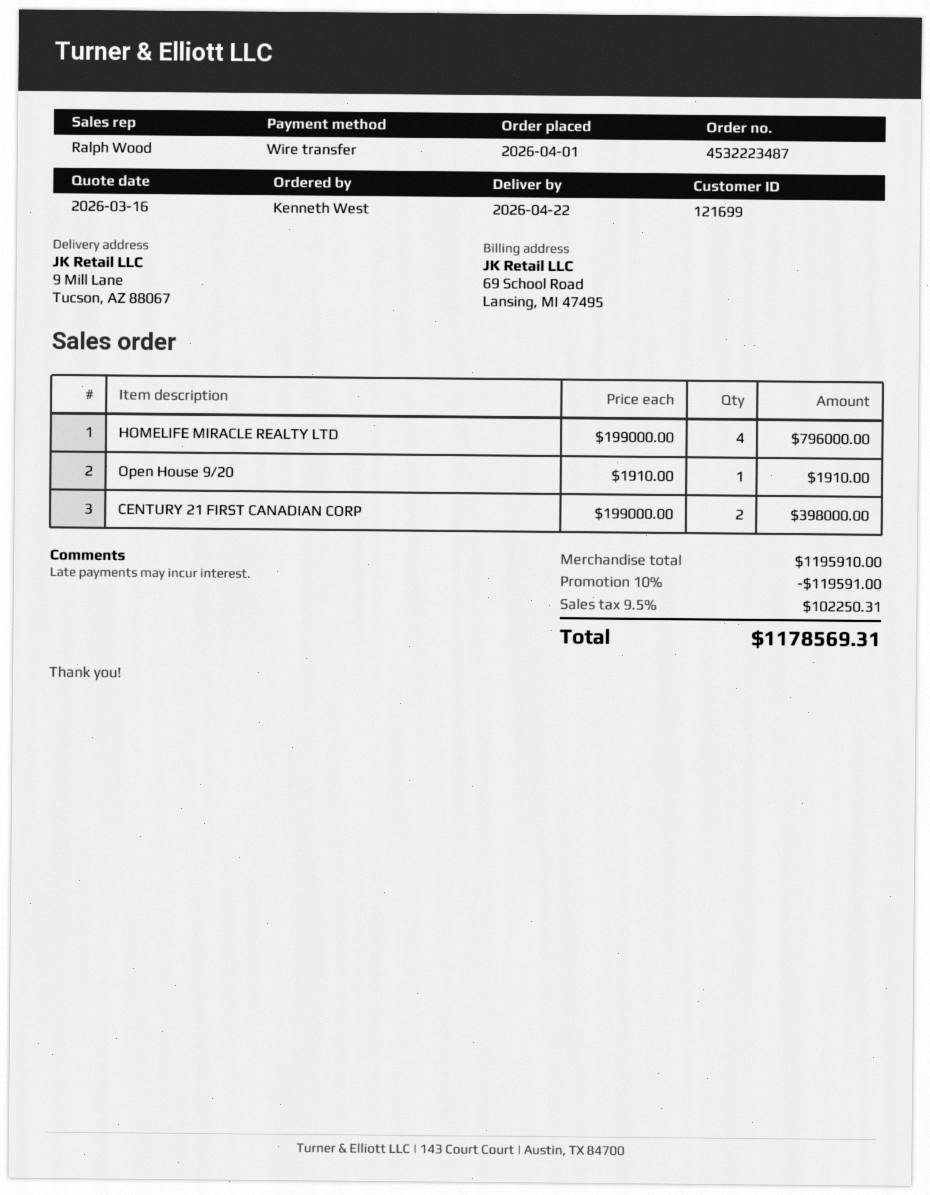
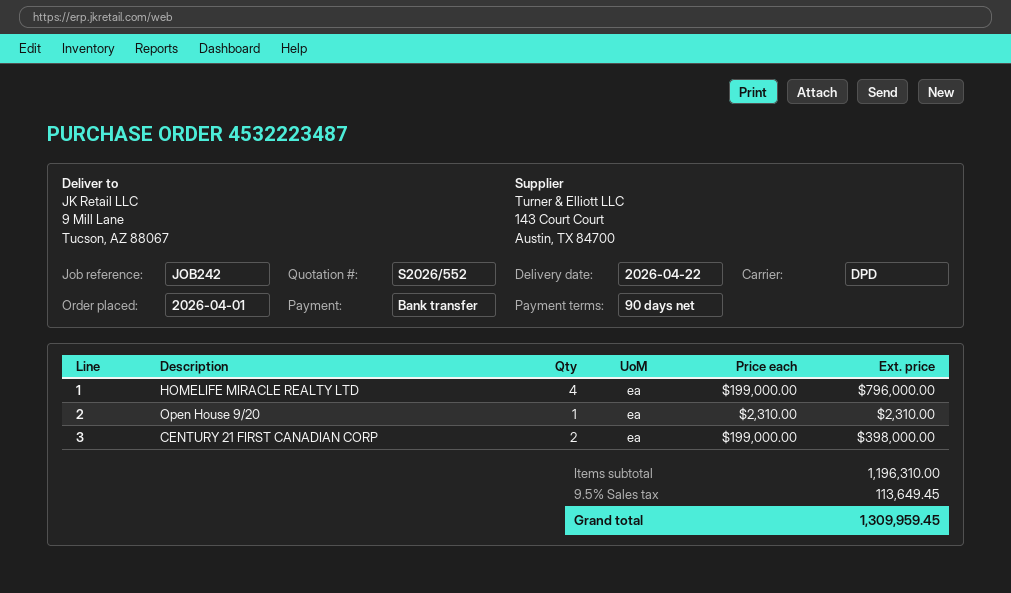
Open House 9/20: 1 x 1910.00 = 1910.00 -> 1 x 2310.00 = 2310.00
subtotal: 1195910.00 -> 1196310.00
discount: 10% = 119591.00 -> none
tax: 9.5% = 102250.31 -> 9.5% = 113649.45
total: 1178569.31 -> 1309959.45

